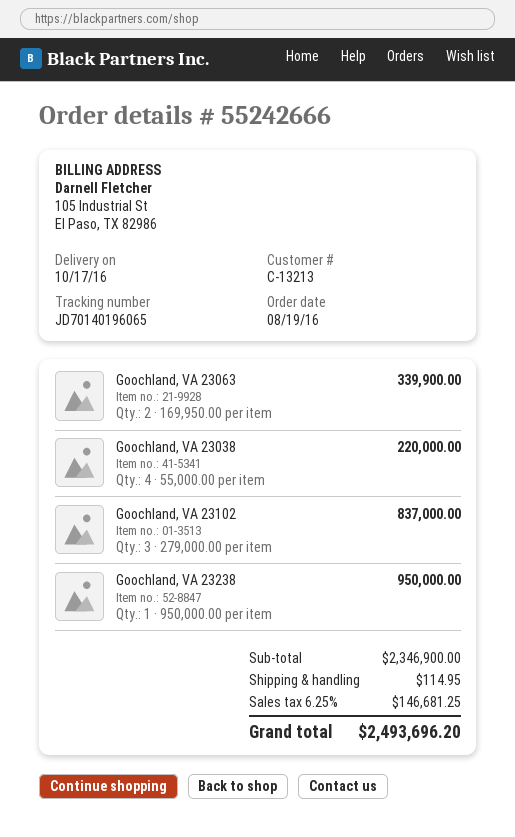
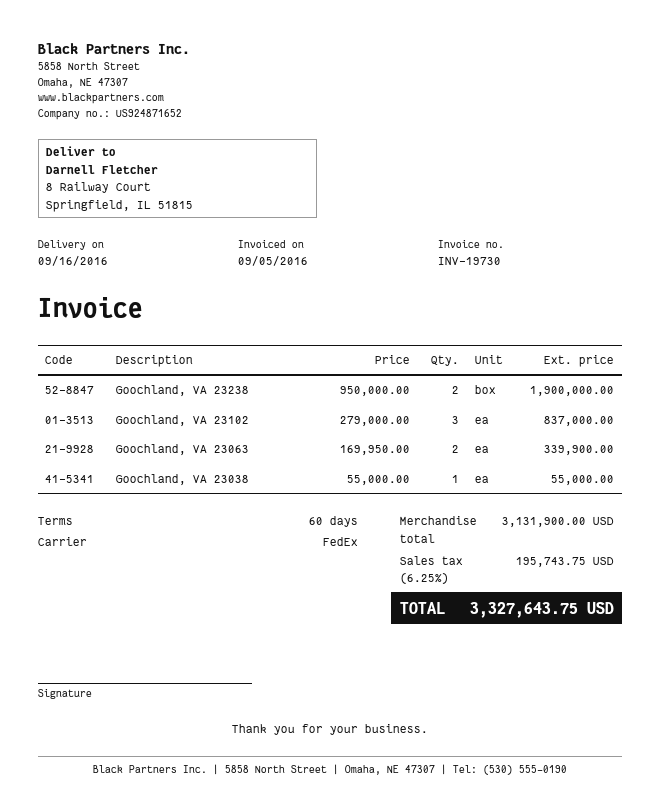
delivery date: 2016-10-17 -> 2016-09-16
Goochland, VA 23038: 4 x 55000.00 = 220000.00 -> 1 x 55000.00 = 55000.00
Goochland, VA 23238: 1 x 950000.00 = 950000.00 -> 2 x 950000.00 = 1900000.00
subtotal: 2346900.00 -> 3131900.00
shipping: 114.95 -> none
tax: 6.25% = 146681.25 -> 6.25% = 195743.75
total: 2493696.20 -> 3327643.75

